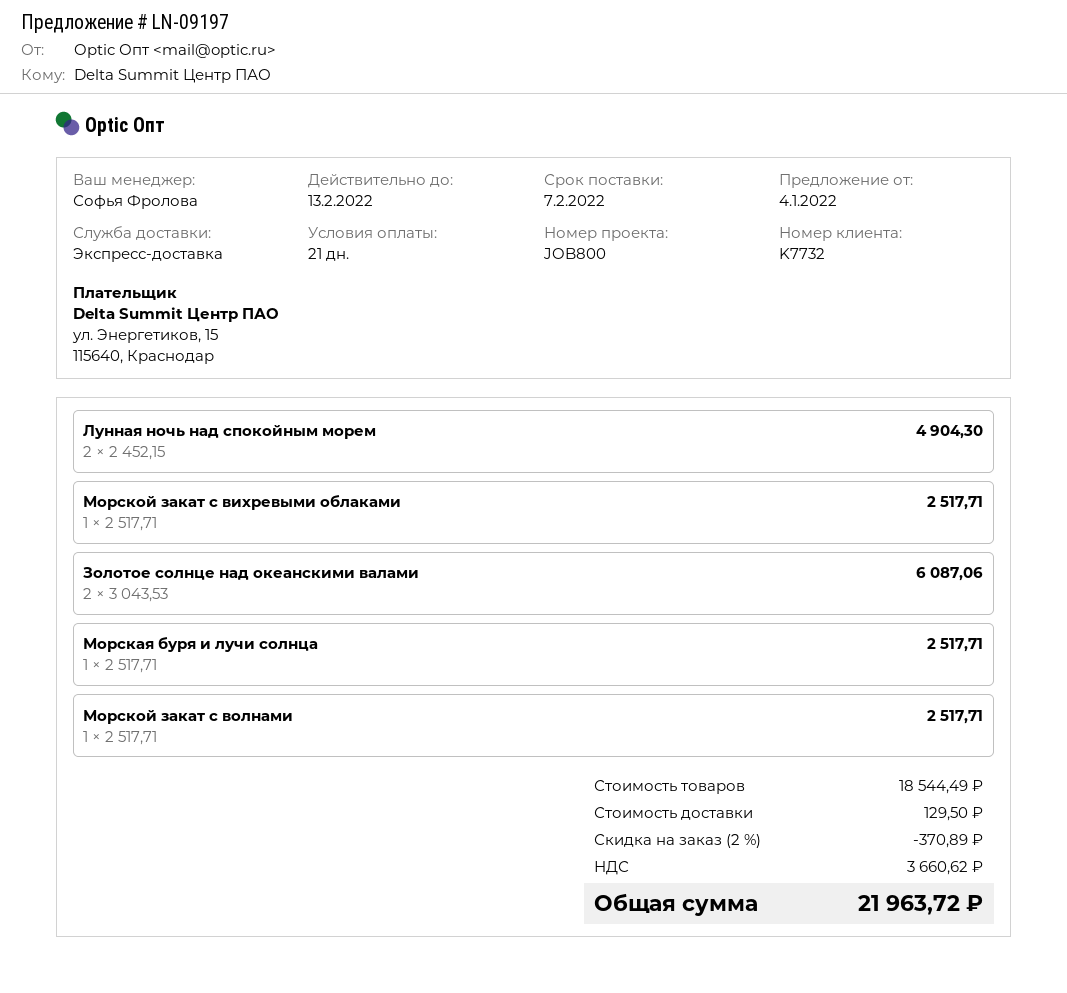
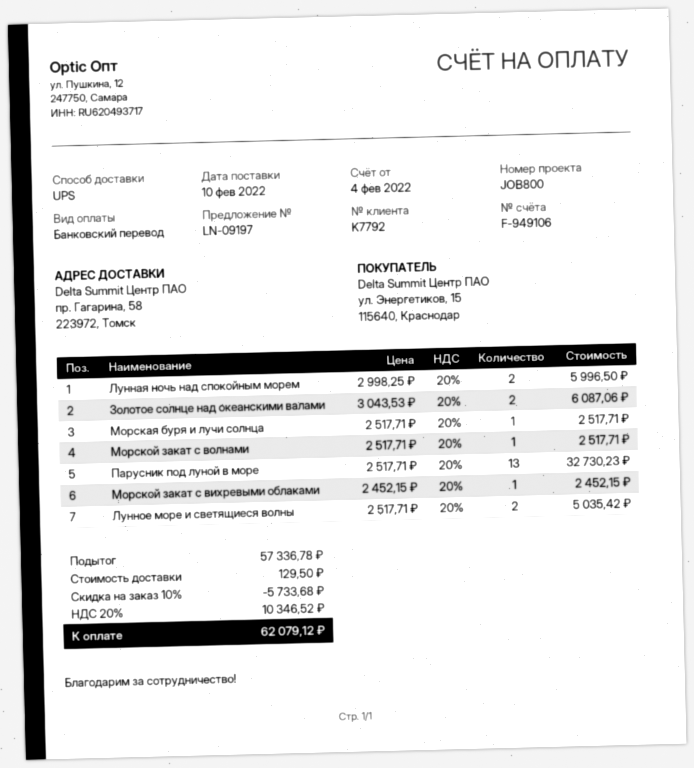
delivery date: 2022-02-07 -> 2022-02-10
customer number: K7732 -> K7792
shipping method: express -> UPS
Лунная ночь над спокойным морем: 2 x 2452.15 = 4904.30 -> 2 x 2998.25 = 5996.50
Морской закат с вихревыми облаками: 1 x 2517.71 = 2517.71 -> 1 x 2452.15 = 2452.15
Парусник под луной в море: none -> 13 x 2517.71 = 32730.23
Лунное море и светящиеся волны: none -> 2 x 2517.71 = 5035.42
subtotal: 18544.49 -> 57336.78
discount: 2% = 370.89 -> 10% = 5733.68
tax: 3660.62 -> 10346.52
total: 21963.72 -> 62079.12

